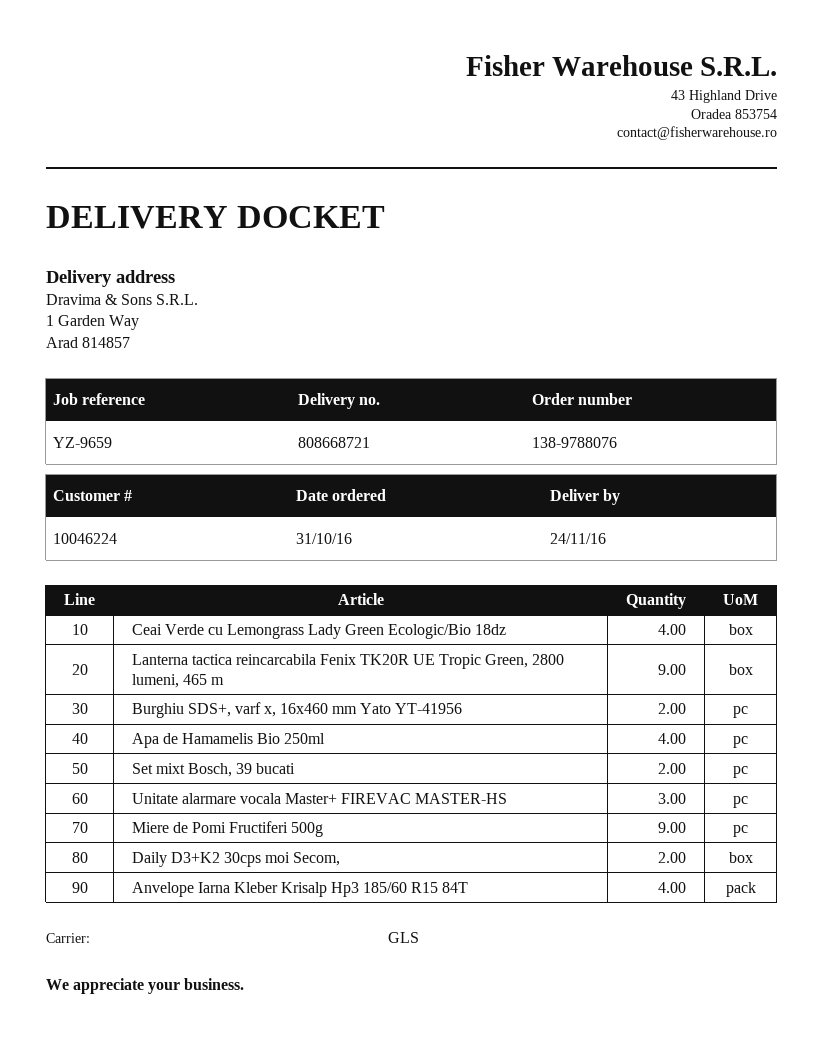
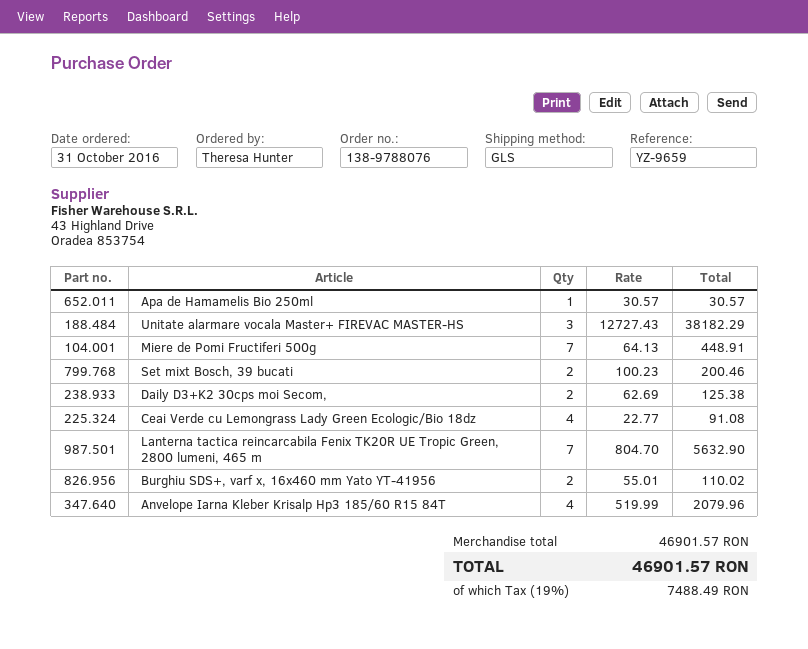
Lanterna tactica reincarcabila Fenix TK20R UE Tropic Green, 2800 lumeni, 465 m: 9 -> 7
Apa de Hamamelis Bio 250ml: 4 -> 1
Miere de Pomi Fructiferi 500g: 9 -> 7

